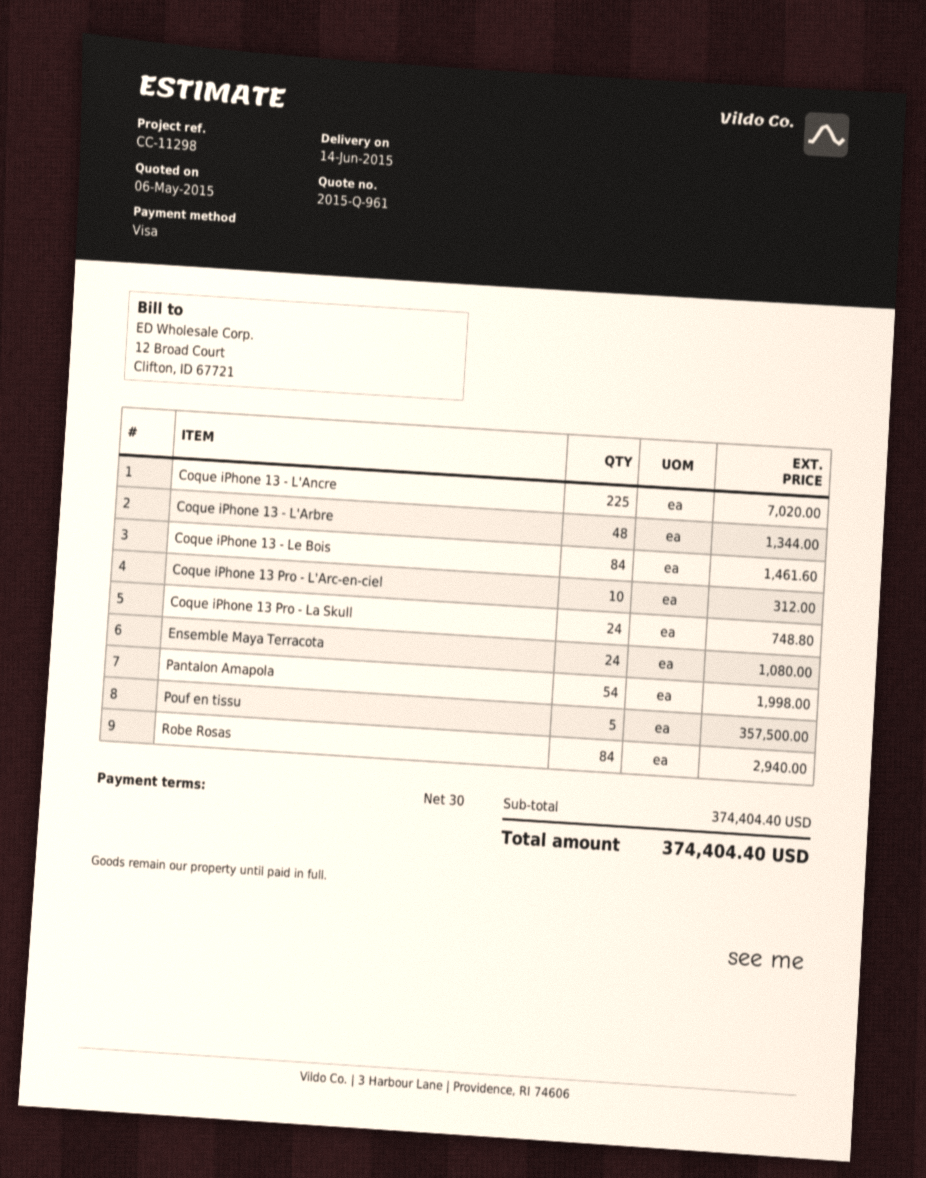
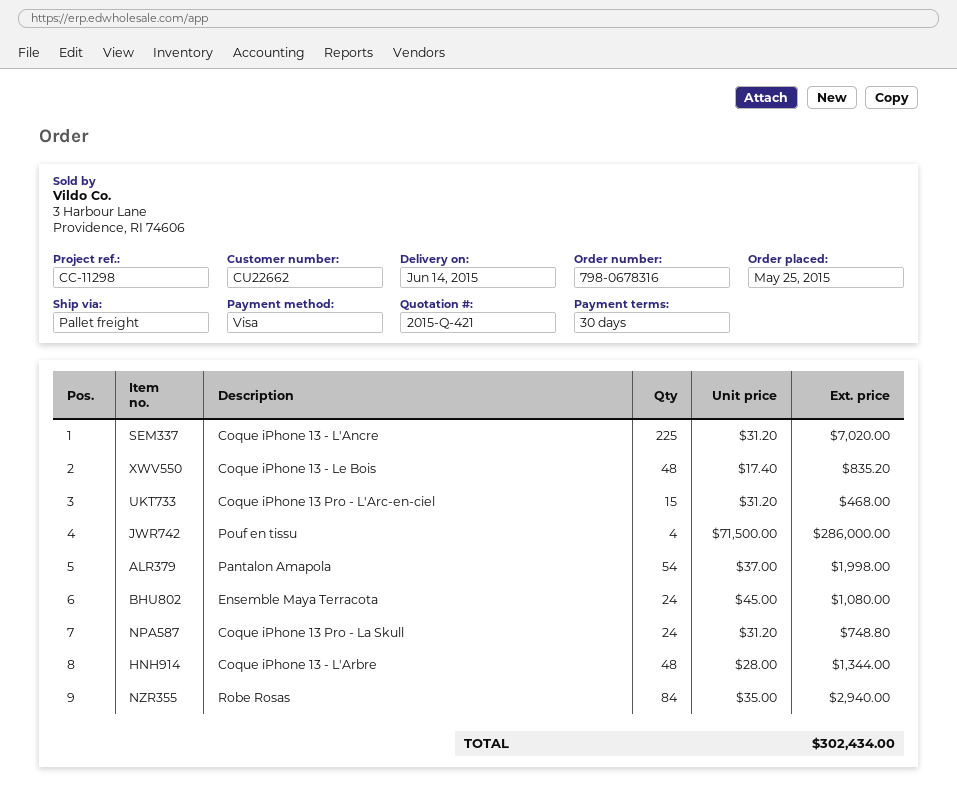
quote number: 2015-Q-961 -> 2015-Q-421
Coque iPhone 13 - Le Bois: 84 for 1461.60 -> 48 for 835.20
Coque iPhone 13 Pro - L'Arc-en-ciel: 10 for 312.00 -> 15 for 468.00
Pouf en tissu: 5 for 357500.00 -> 4 for 286000.00
total: 374404.40 -> 302434.00

